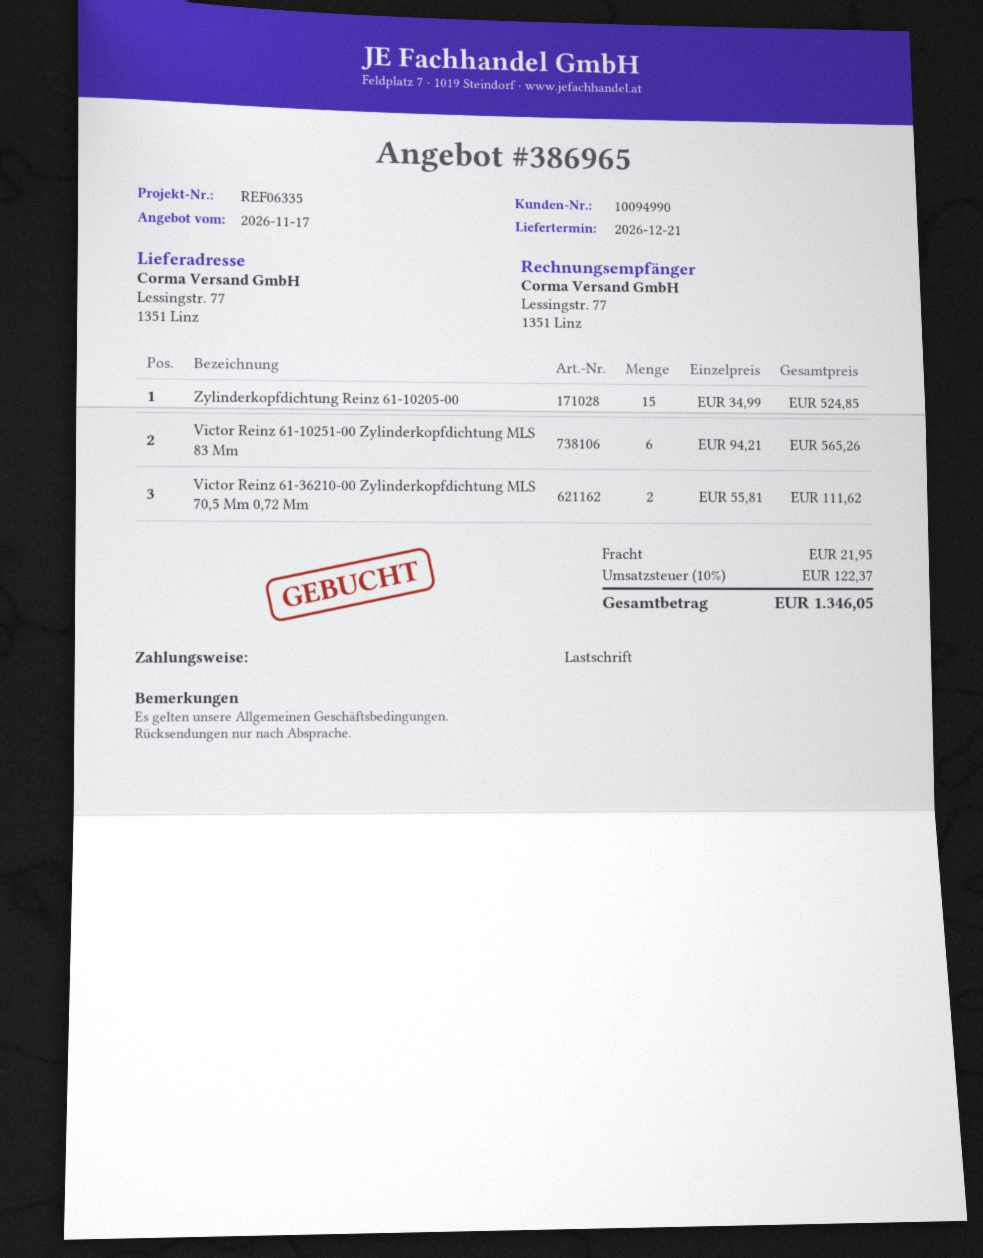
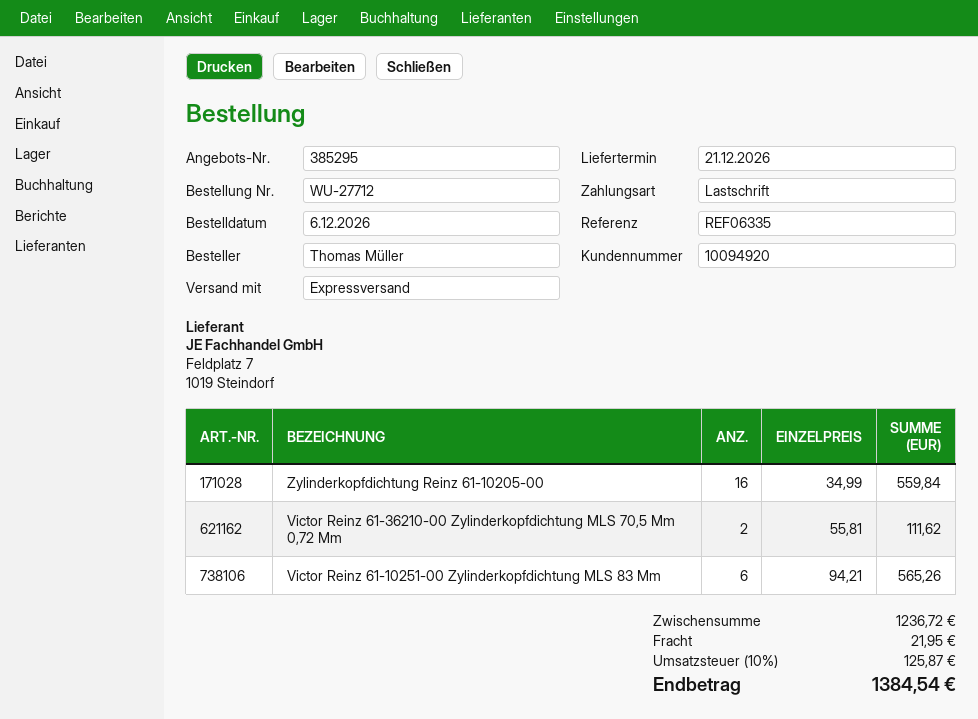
quote number: 386965 -> 385295
customer number: 10094990 -> 10094920
Zylinderkopfdichtung Reinz 61-10205-00: 15 x 34.99 = 524.85 -> 16 x 34.99 = 559.84
tax: 10% = 122.37 -> 10% = 125.87
total: 1346.05 -> 1384.54

